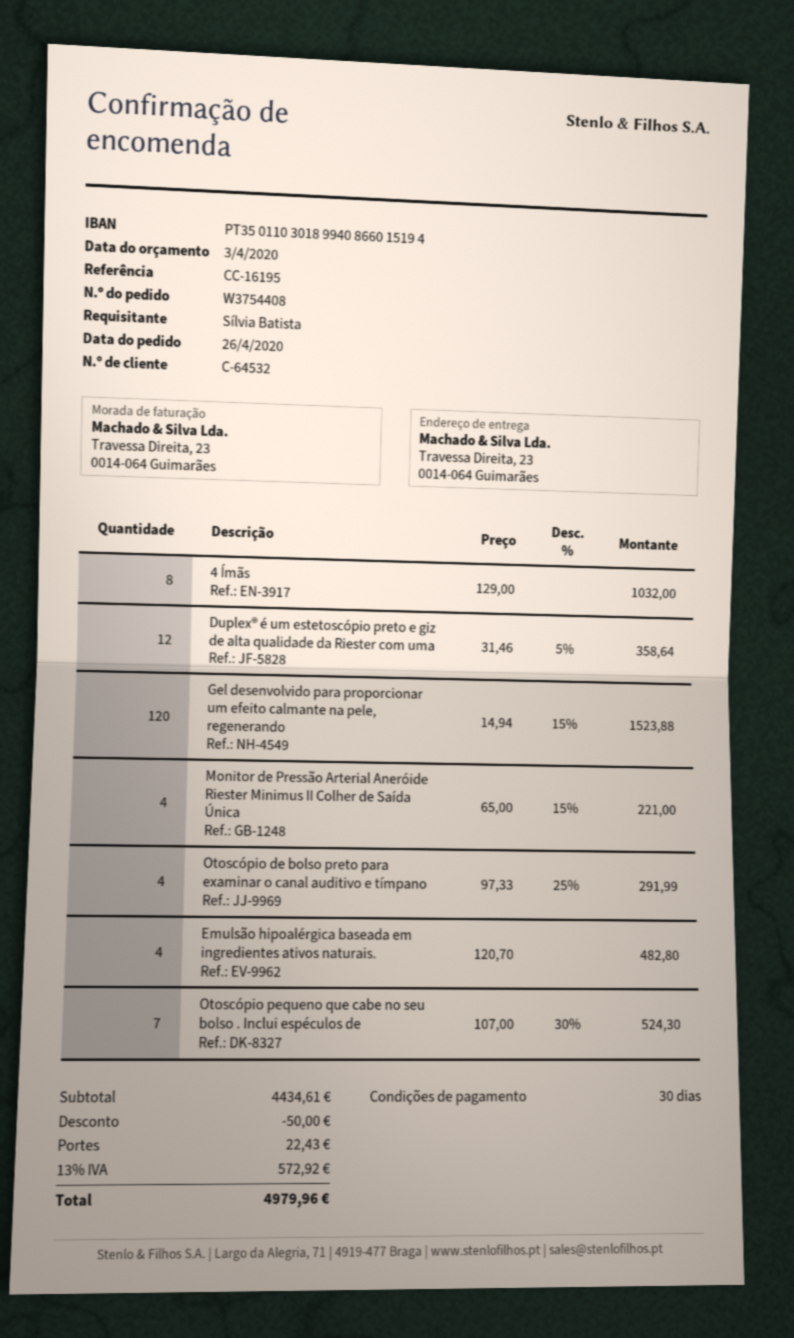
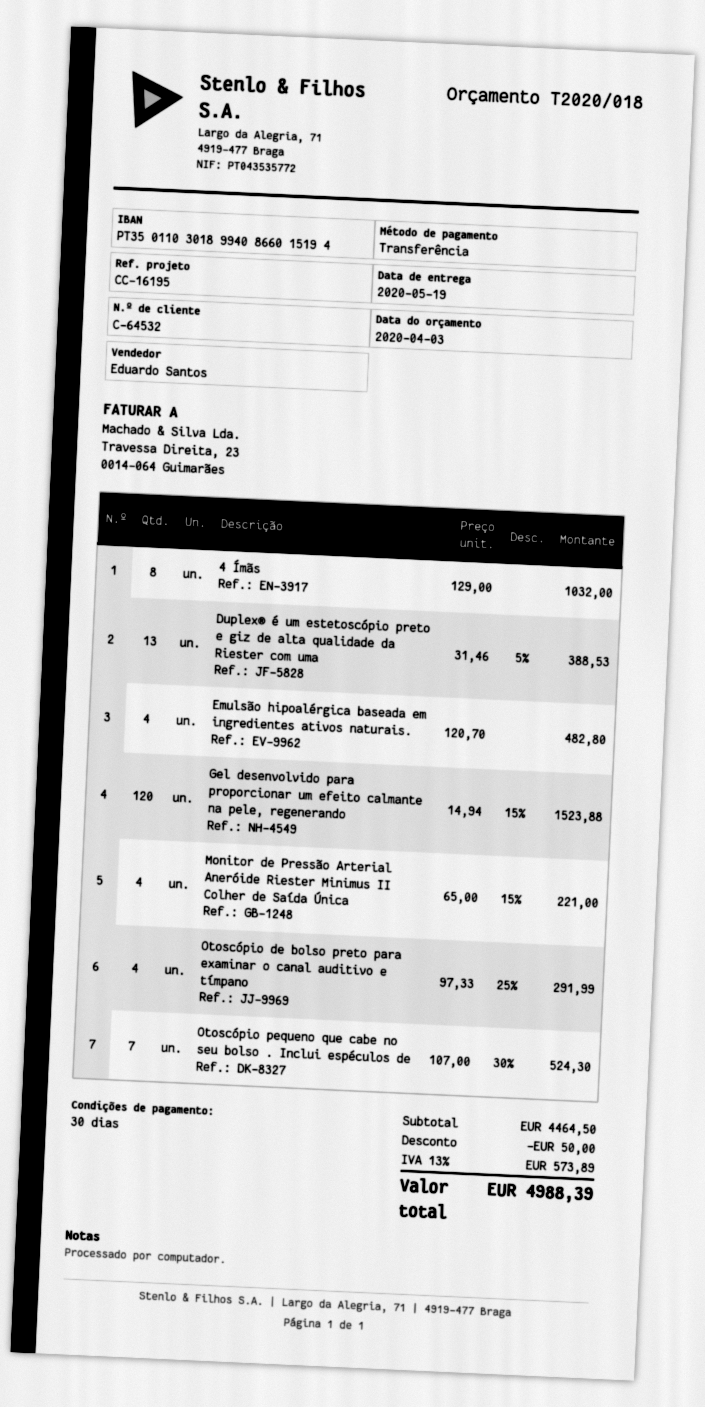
Duplex® é um estetoscópio preto e giz de alta qualidade da Riester com uma: 12 x 31.46 - 5% = 358.64 -> 13 x 31.46 - 5% = 388.53
subtotal: 4434.61 -> 4464.50
shipping: 22.43 -> none
tax: 13% = 572.92 -> 13% = 573.89
total: 4979.96 -> 4988.39

